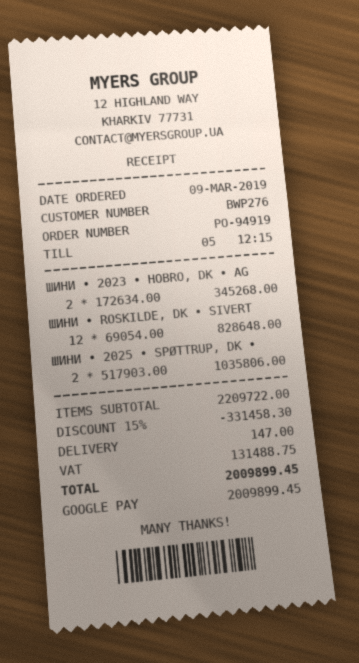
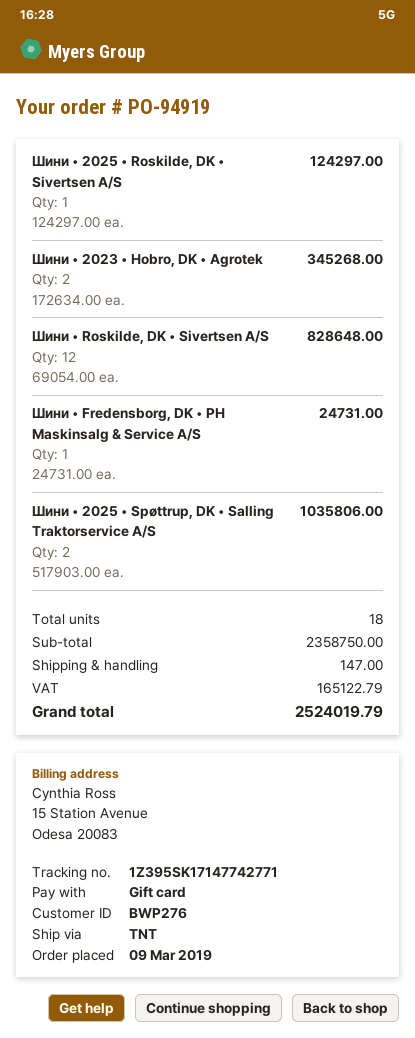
payment method: Google Pay -> gift card
Шини • 2025 • Roskilde, DK • Sivertsen A/S: none -> 1 x 124297.00 = 124297.00
Шини • Fredensborg, DK • PH Maskinsalg & Service A/S: none -> 1 x 24731.00 = 24731.00
subtotal: 2209722.00 -> 2358750.00
discount: 15% = 331458.30 -> none
tax: 131488.75 -> 165122.79
total: 2009899.45 -> 2524019.79

